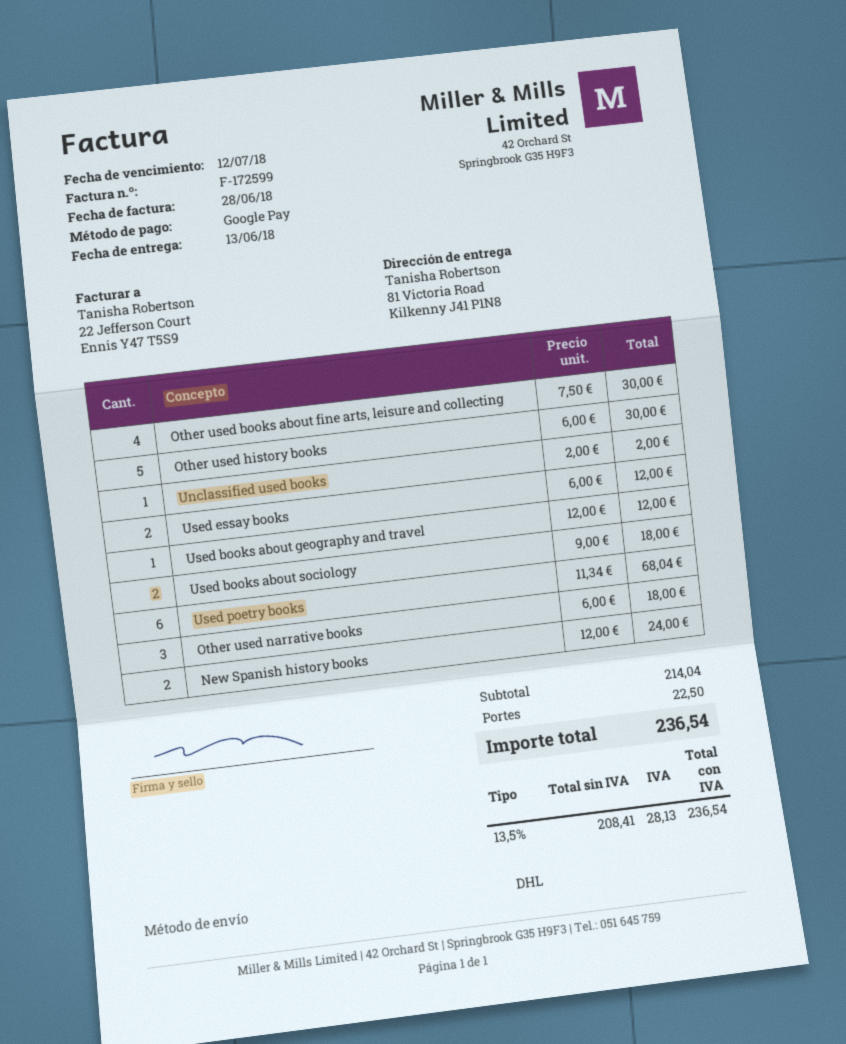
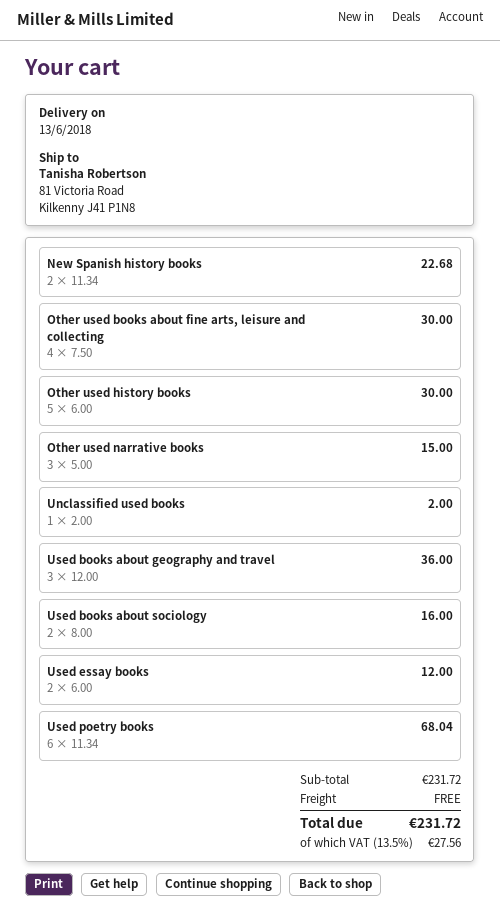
Used books about geography and travel: 1 x 12.00 = 12.00 -> 3 x 12.00 = 36.00
Used books about sociology: 2 x 9.00 = 18.00 -> 2 x 8.00 = 16.00
Other used narrative books: 3 x 6.00 = 18.00 -> 3 x 5.00 = 15.00
New Spanish history books: 2 x 12.00 = 24.00 -> 2 x 11.34 = 22.68
subtotal: 214.04 -> 231.72
shipping: 22.50 -> 0.00
tax: 13.5% = 28.13 -> 13.5% = 27.56
total: 236.54 -> 231.72

